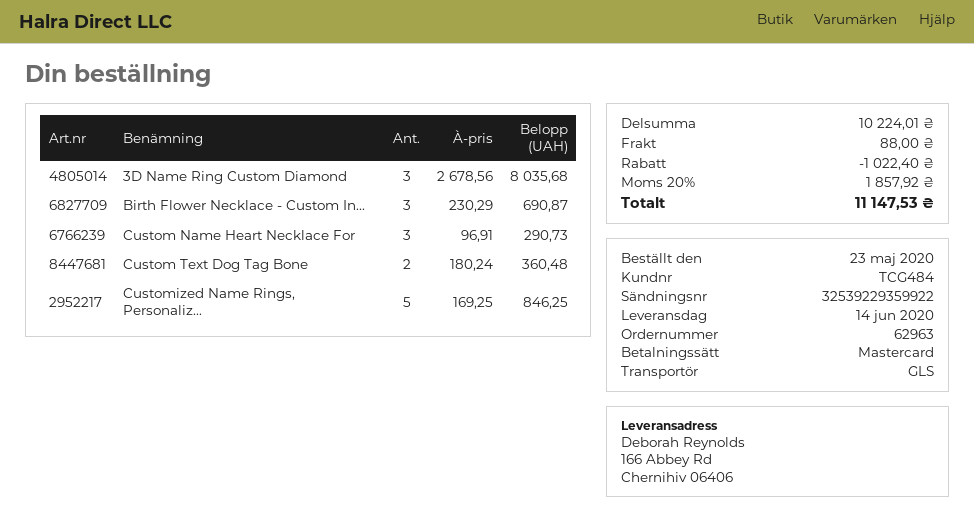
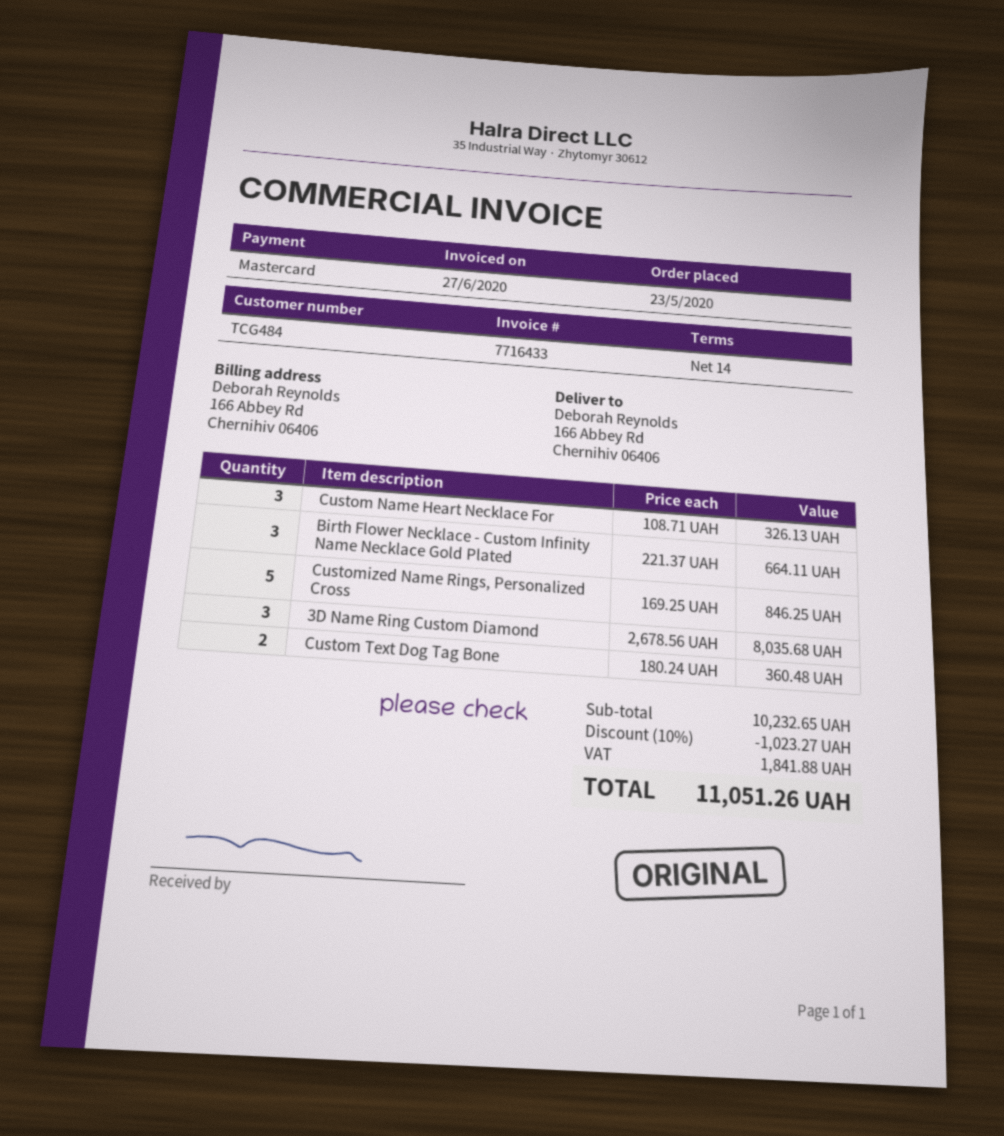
Birth Flower Necklace - Custom In...: 3 x 230.29 = 690.87 -> 3 x 221.37 = 664.11
Custom Name Heart Necklace For: 3 x 96.91 = 290.73 -> 3 x 108.71 = 326.13
subtotal: 10224.01 -> 10232.65
discount: 1022.40 -> 1023.27
shipping: 88.00 -> none
tax: 1857.92 -> 1841.88
total: 11147.53 -> 11051.26

